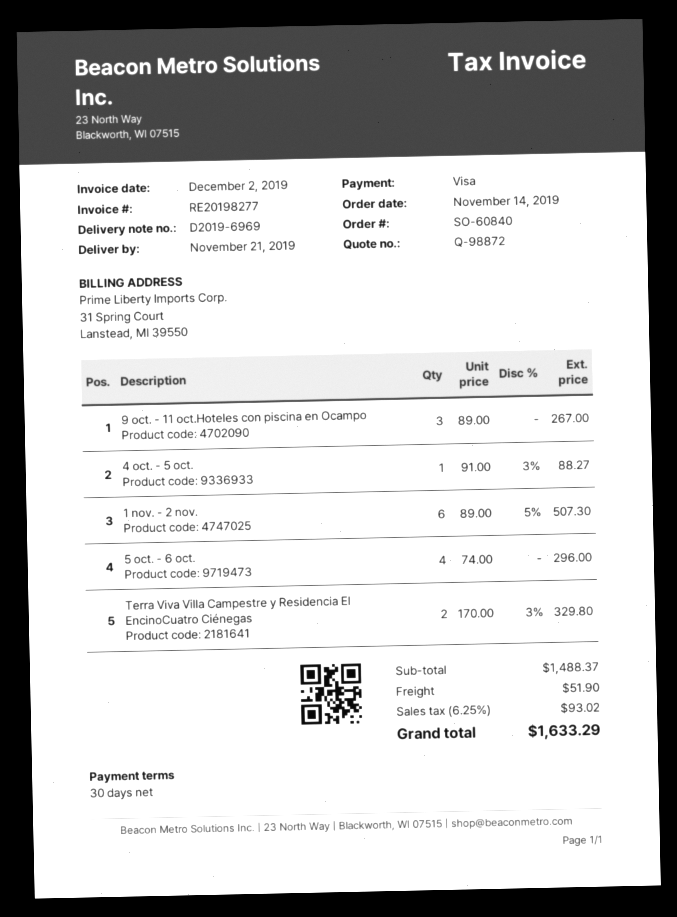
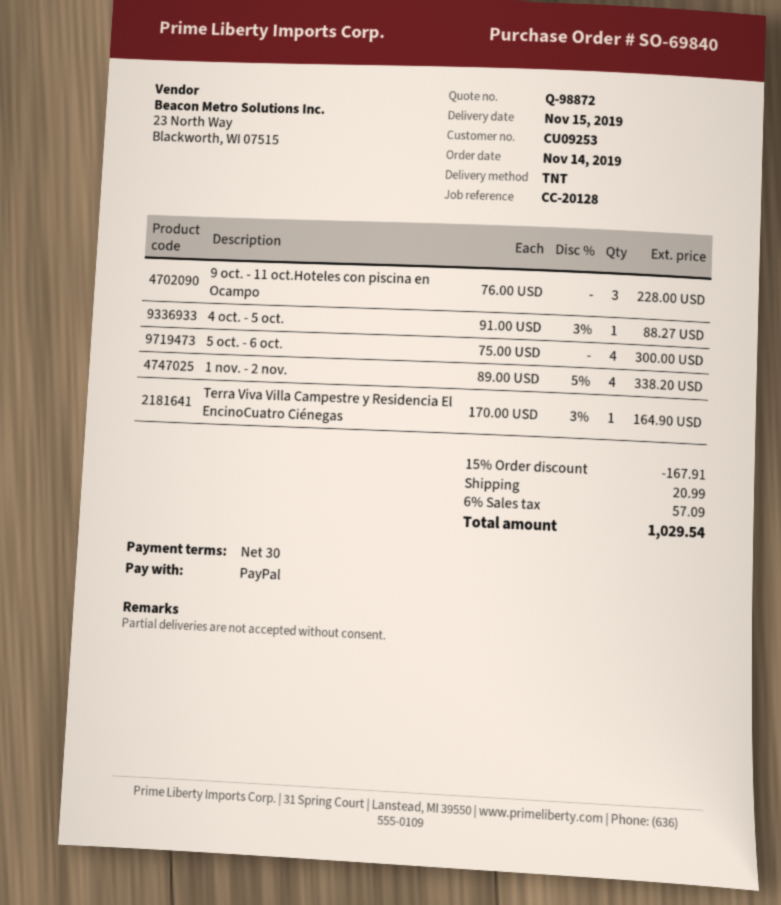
order number: SO-60840 -> SO-69840
delivery date: 2019-11-21 -> 2019-11-15
payment method: Visa -> PayPal
9 oct. - 11 oct.Hoteles con piscina en Ocampo: 3 x 89.00 = 267.00 -> 3 x 76.00 = 228.00
1 nov. - 2 nov.: 6 x 89.00 - 5% = 507.30 -> 4 x 89.00 - 5% = 338.20
5 oct. - 6 oct.: 4 x 74.00 = 296.00 -> 4 x 75.00 = 300.00
Terra Viva Villa Campestre y Residencia El EncinoCuatro Ciénegas: 2 x 170.00 - 3% = 329.80 -> 1 x 170.00 - 3% = 164.90
discount: none -> 15% = 167.91
shipping: 51.90 -> 20.99
tax: 6.25% = 93.02 -> 6% = 57.09
total: 1633.29 -> 1029.54

